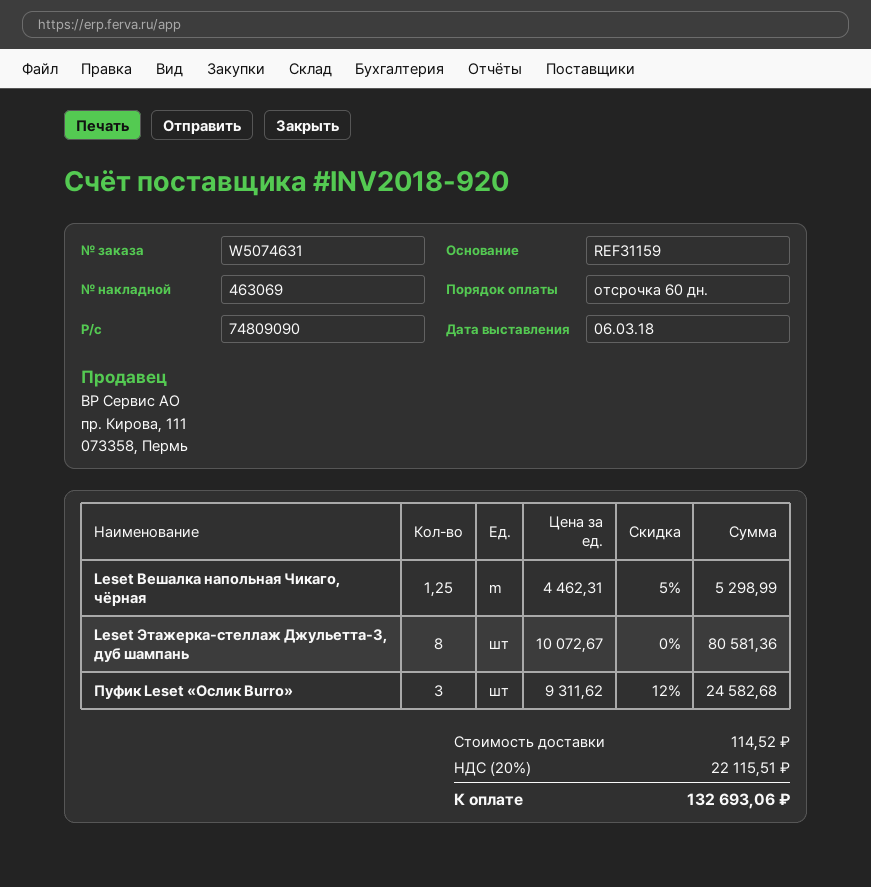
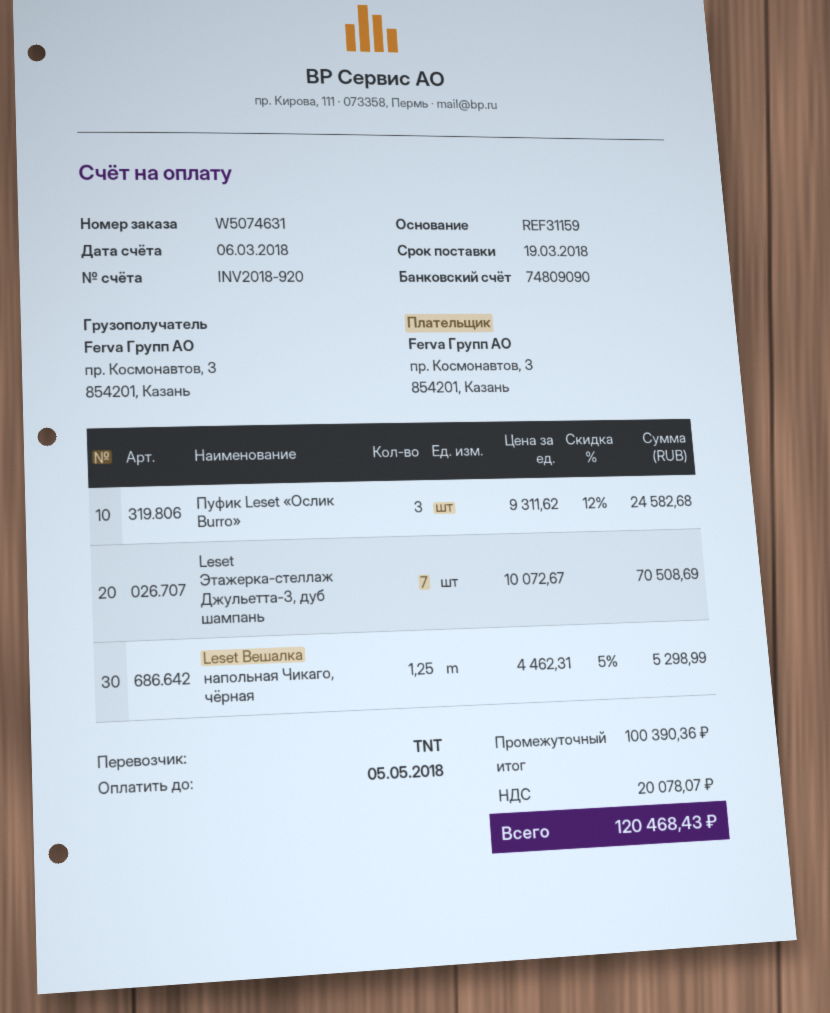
Leset Этажерка-стеллаж Джульетта-3, дуб шампань: 8 x 10072.67 = 80581.36 -> 7 x 10072.67 = 70508.69
shipping: 114.52 -> none
tax: 22115.51 -> 20078.07
total: 132693.06 -> 120468.43

